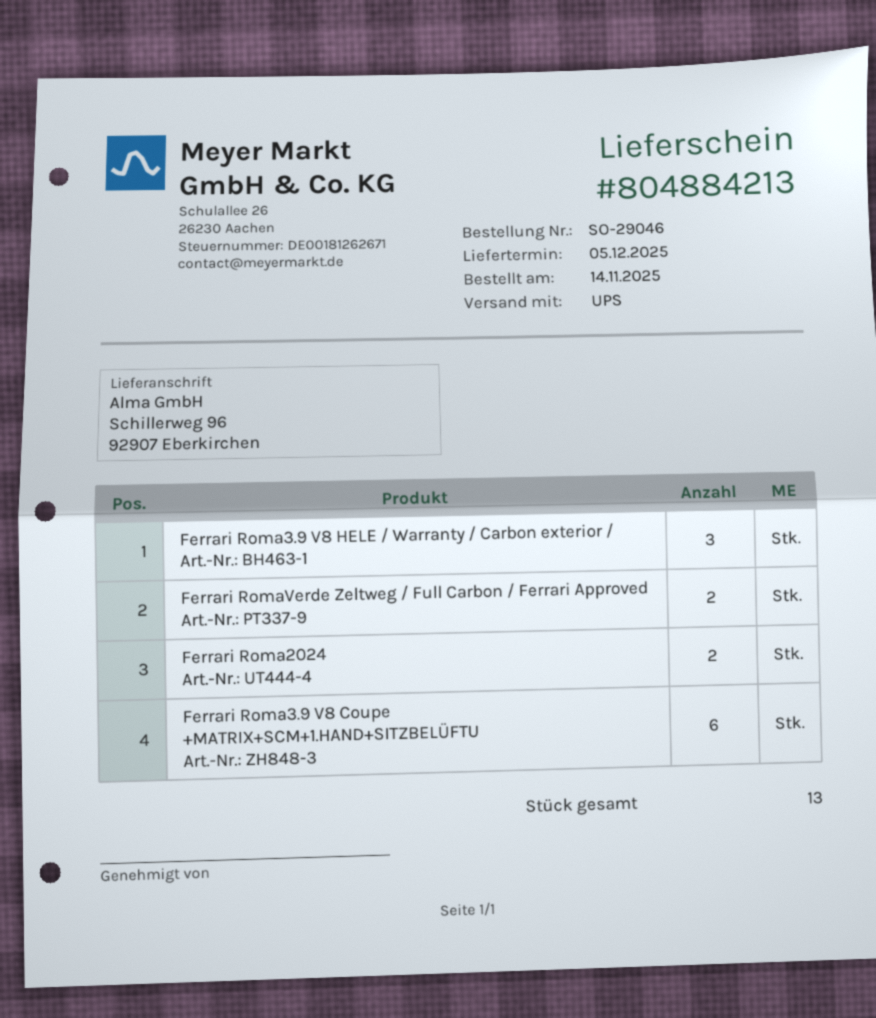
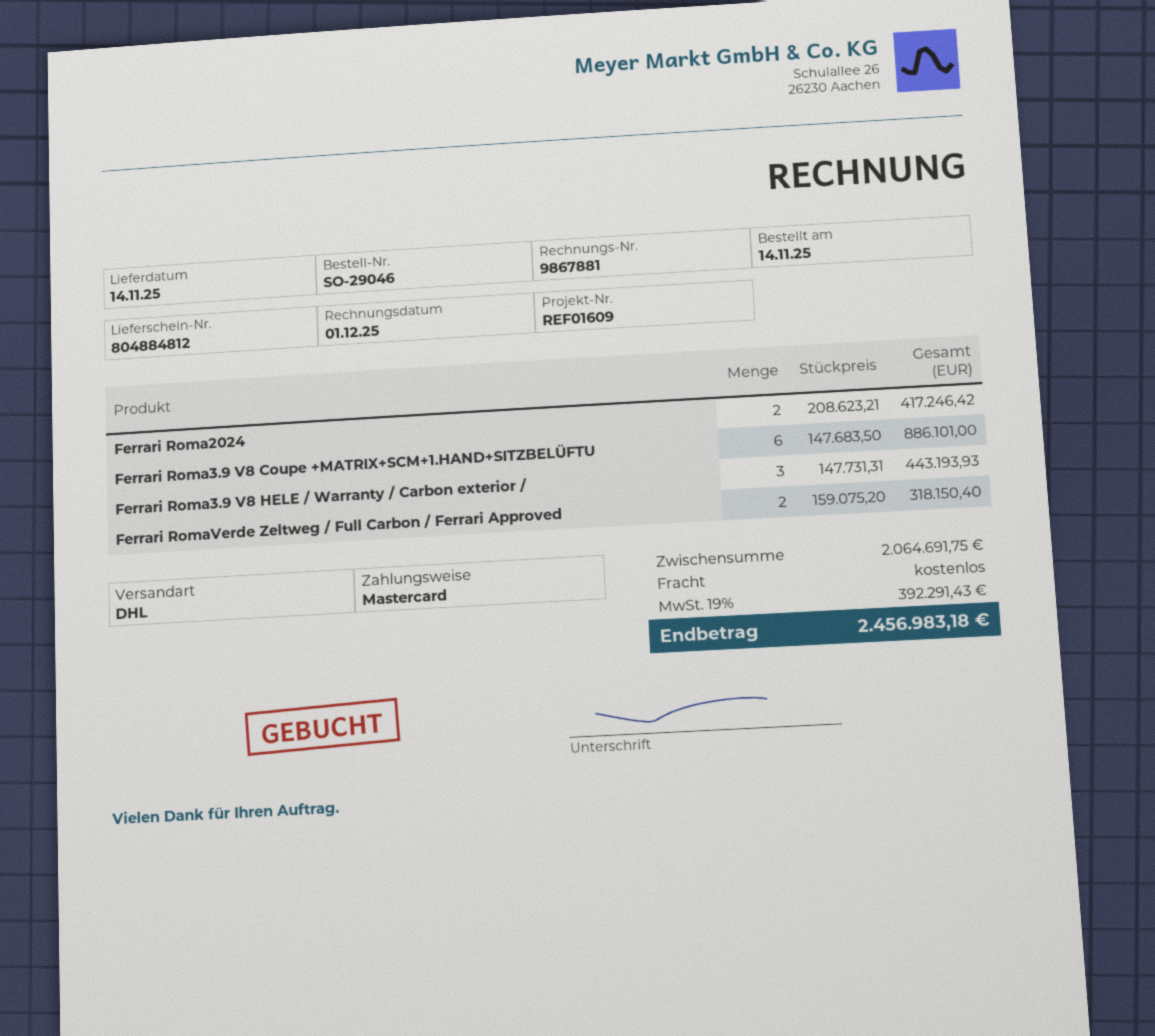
delivery note number: 804884213 -> 804884812
delivery date: 2025-12-05 -> 2025-11-14
shipping method: UPS -> DHL

